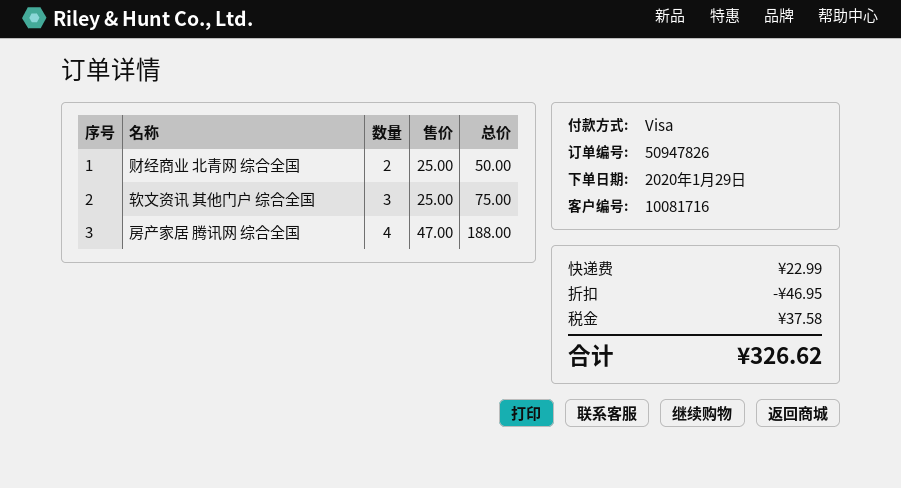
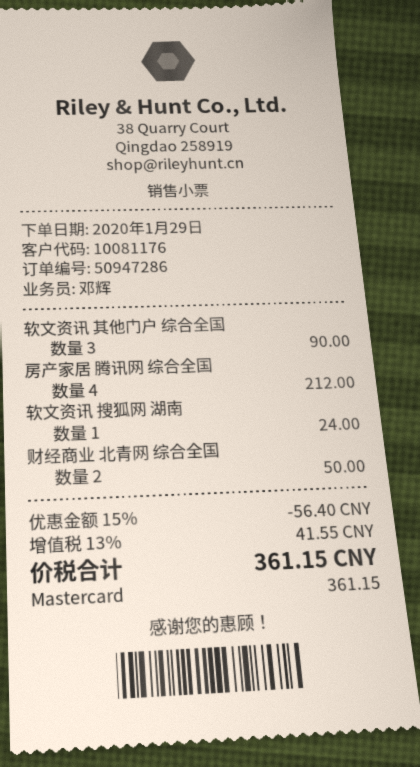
order number: 50947826 -> 50947286
customer number: 10081716 -> 10081176
payment method: Visa -> Mastercard
软文资讯 其他门户 综合全国: 3 for 75.00 -> 3 for 90.00
房产家居 腾讯网 综合全国: 4 for 188.00 -> 4 for 212.00
软文资讯 搜狐网 湖南: none -> 1 for 24.00
discount: 46.95 -> 56.40
shipping: 22.99 -> none
tax: 37.58 -> 41.55
total: 326.62 -> 361.15

